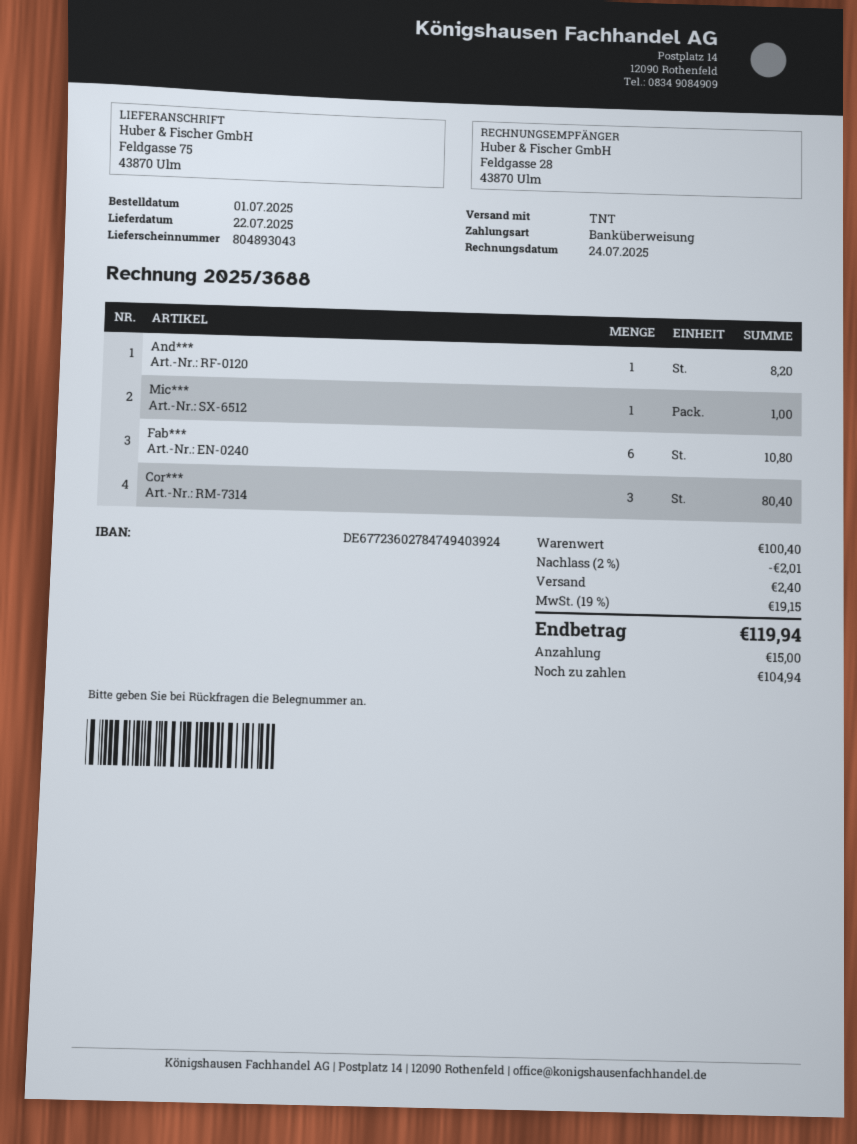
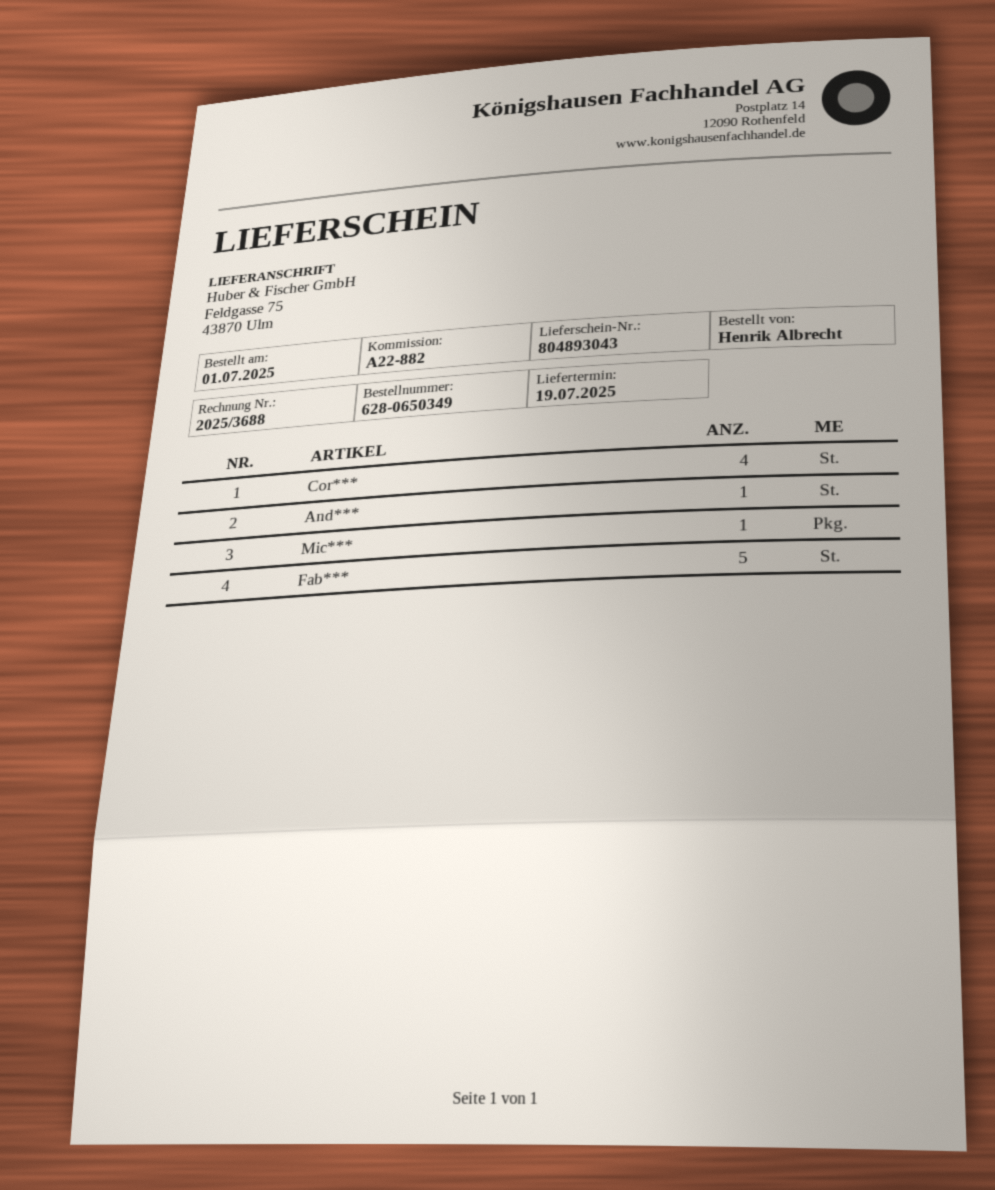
delivery date: 2025-07-22 -> 2025-07-19
Fab***: 6 -> 5
Cor***: 3 -> 4

